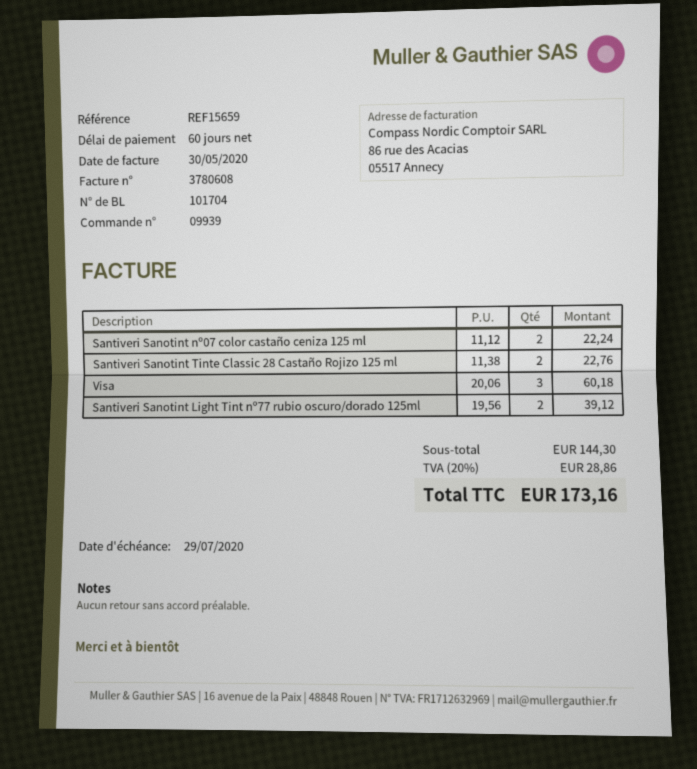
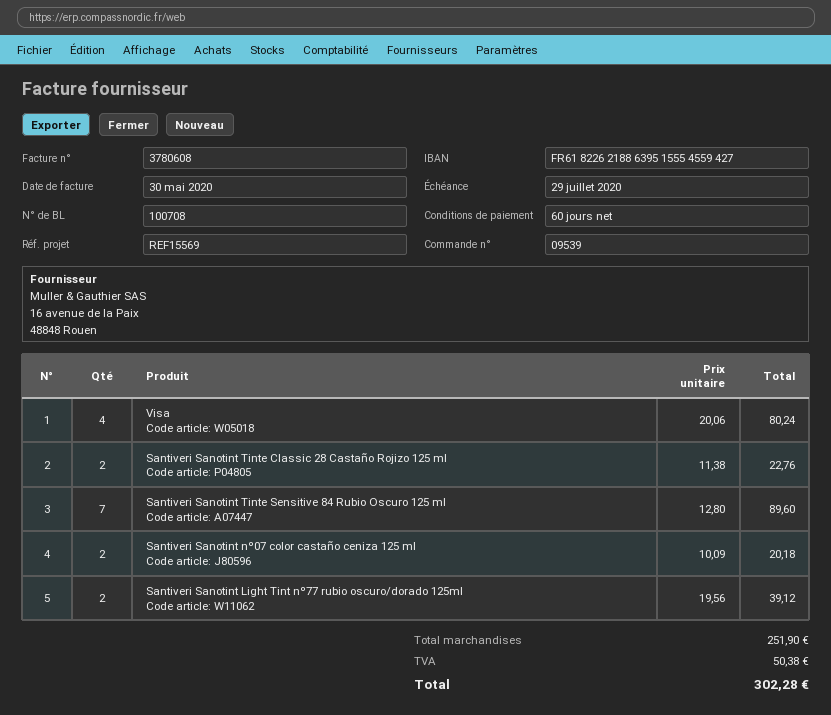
order number: 09939 -> 09539
delivery note number: 101704 -> 100708
reference: REF15659 -> REF15569
Santiveri Sanotint nº07 color castaño ceniza 125 ml: 2 x 11.12 = 22.24 -> 2 x 10.09 = 20.18
Visa: 3 x 20.06 = 60.18 -> 4 x 20.06 = 80.24
Santiveri Sanotint Tinte Sensitive 84 Rubio Oscuro 125 ml: none -> 7 x 12.80 = 89.60
subtotal: 144.30 -> 251.90
tax: 28.86 -> 50.38
total: 173.16 -> 302.28

